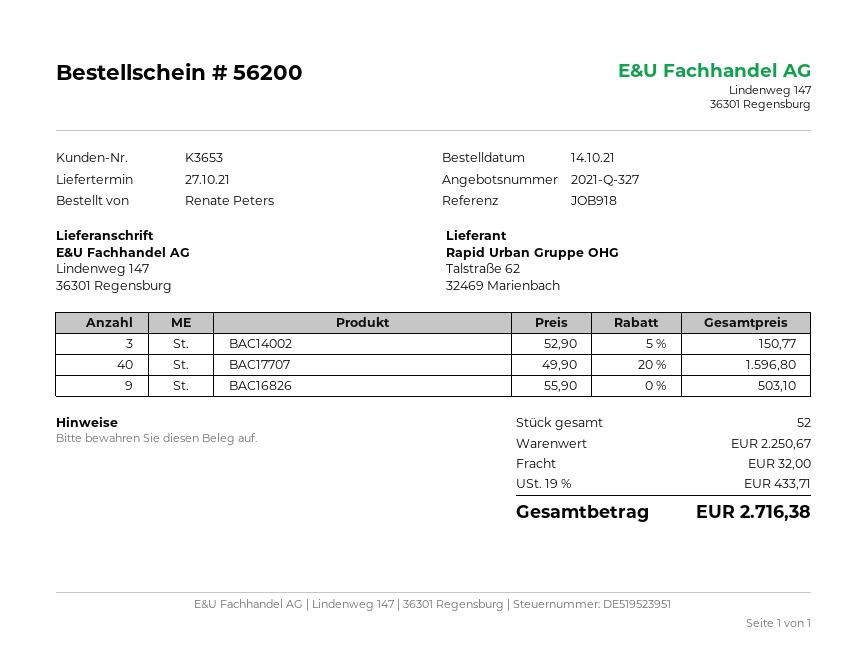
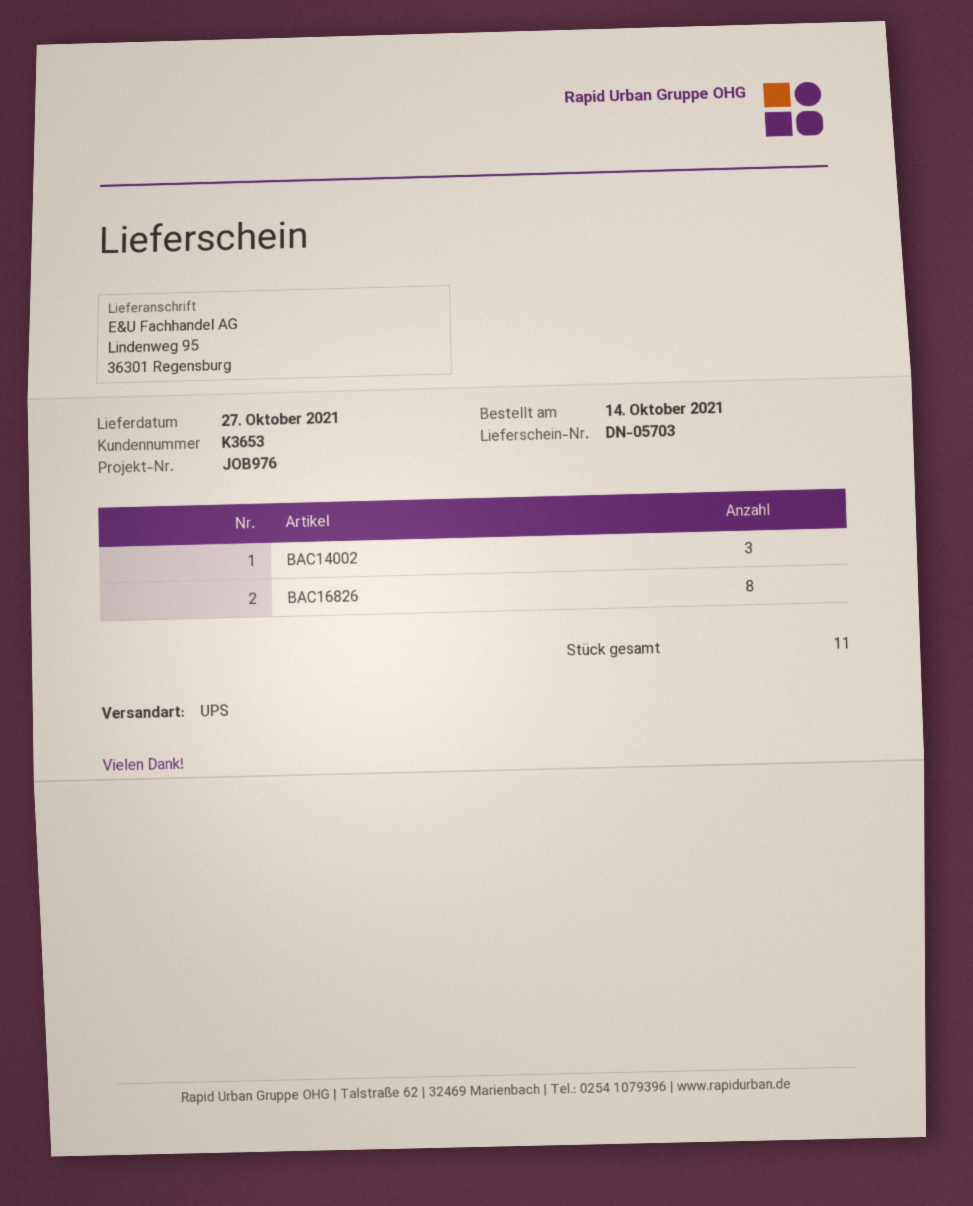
reference: JOB918 -> JOB976
ship to: Lindenweg 147, 36301 Regensburg -> Lindenweg 95, 36301 Regensburg
BAC17707: 40 -> none
BAC16826: 9 -> 8
total quantity: 52 -> 11

